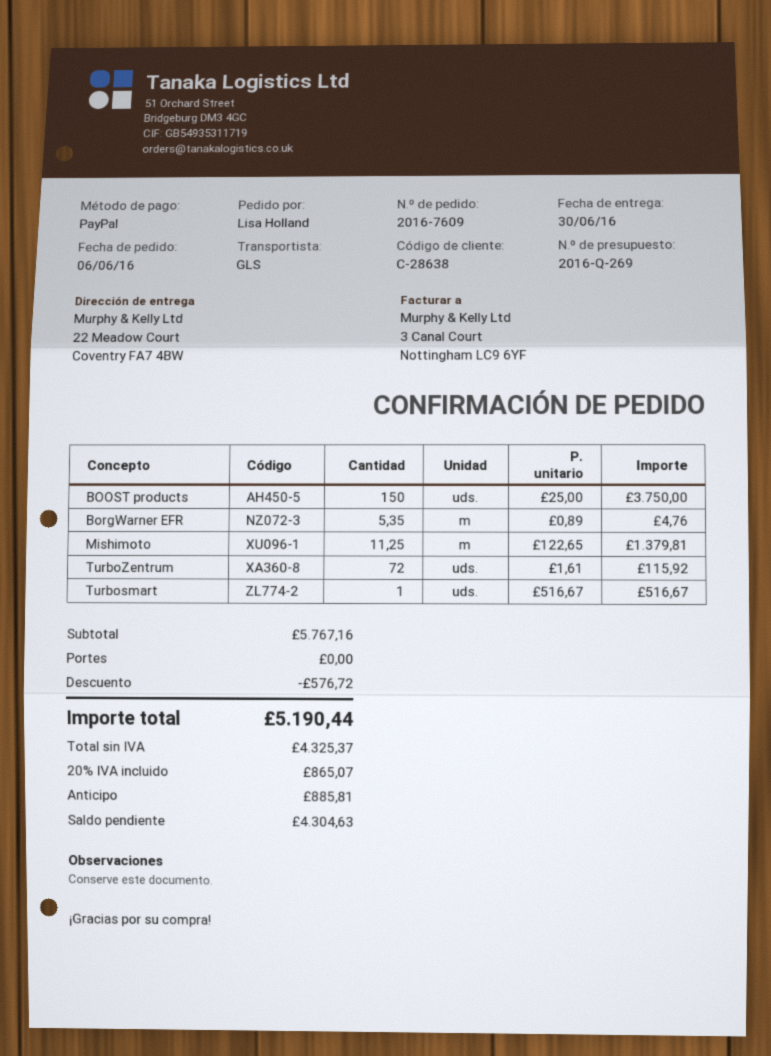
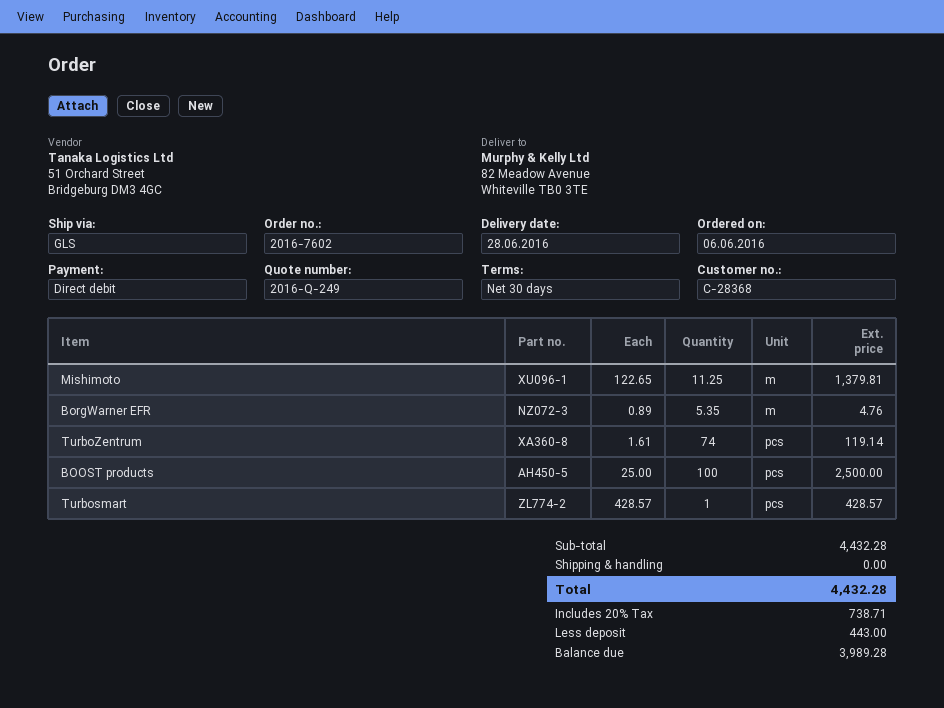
quote number: 2016-Q-269 -> 2016-Q-249
order number: 2016-7609 -> 2016-7602
delivery date: 2016-06-30 -> 2016-06-28
customer number: C-28638 -> C-28368
payment method: PayPal -> direct debit
ship to: 22 Meadow Court, Coventry FA7 4BW -> 82 Meadow Avenue, Whiteville TB0 3TE
BOOST products: 150 x 25.00 = 3750.00 -> 100 x 25.00 = 2500.00
TurboZentrum: 72 x 1.61 = 115.92 -> 74 x 1.61 = 119.14
Turbosmart: 1 x 516.67 = 516.67 -> 1 x 428.57 = 428.57
subtotal: 5767.16 -> 4432.28
discount: 576.72 -> none
tax: 20% = 865.07 -> 20% = 738.71
total: 5190.44 -> 4432.28
deposit: 885.81 -> 443.00
balance: 4304.63 -> 3989.28

